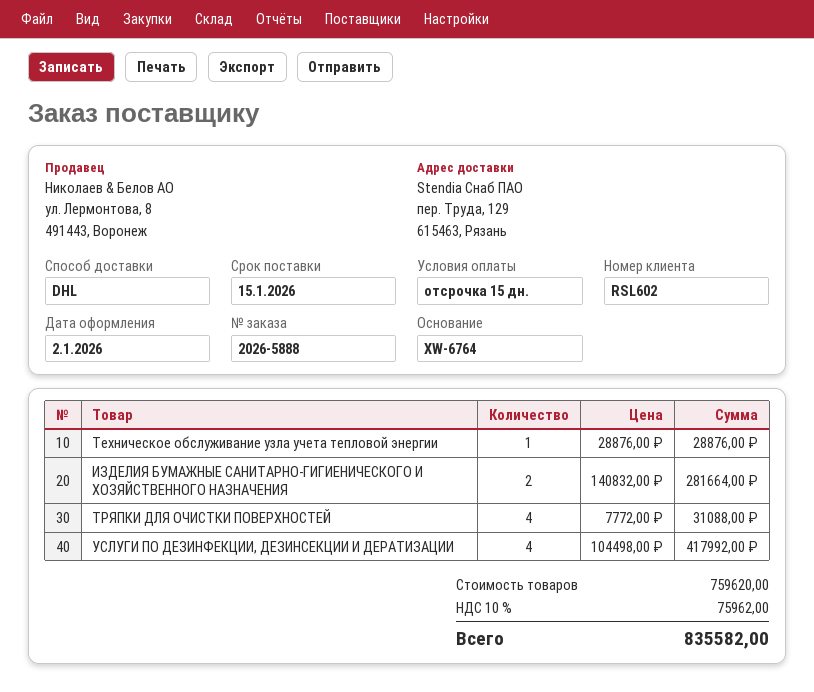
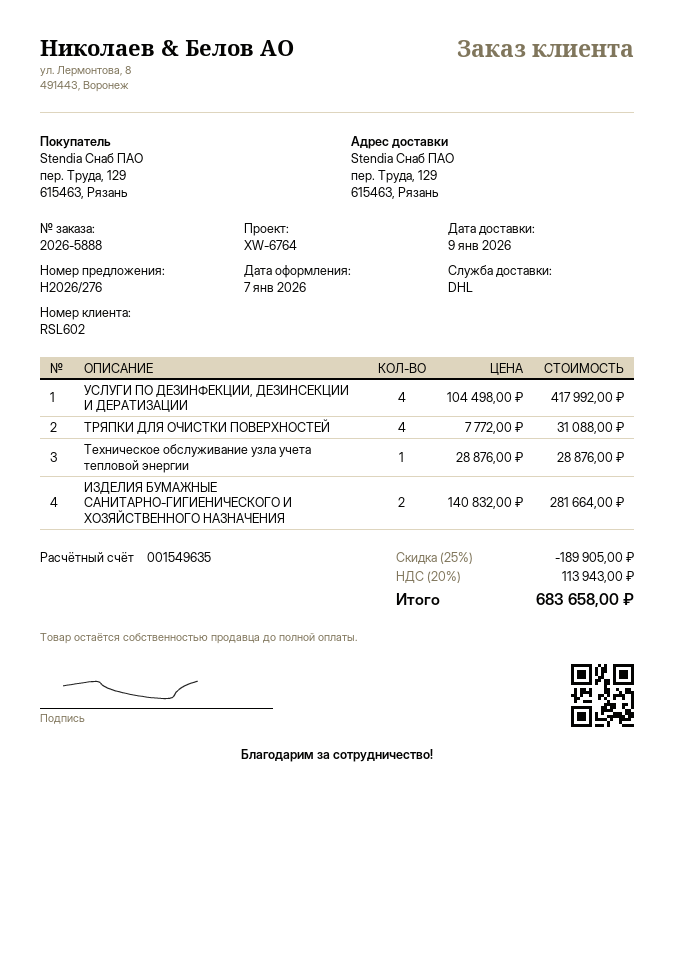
order date: 2026-01-02 -> 2026-01-07
delivery date: 2026-01-15 -> 2026-01-09
discount: none -> 25% = 189905.00
tax: 10% = 75962.00 -> 20% = 113943.00
total: 835582.00 -> 683658.00

